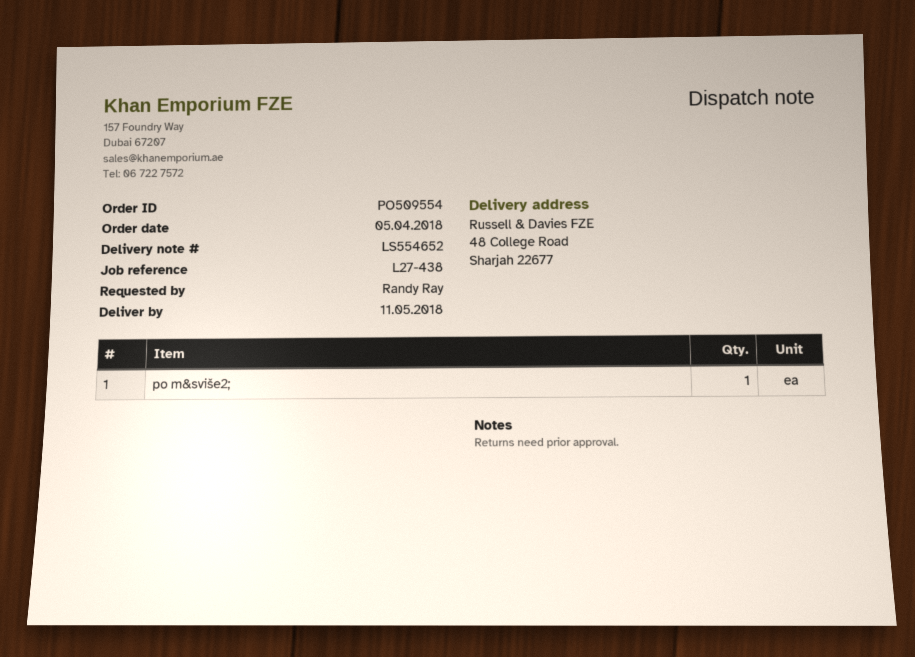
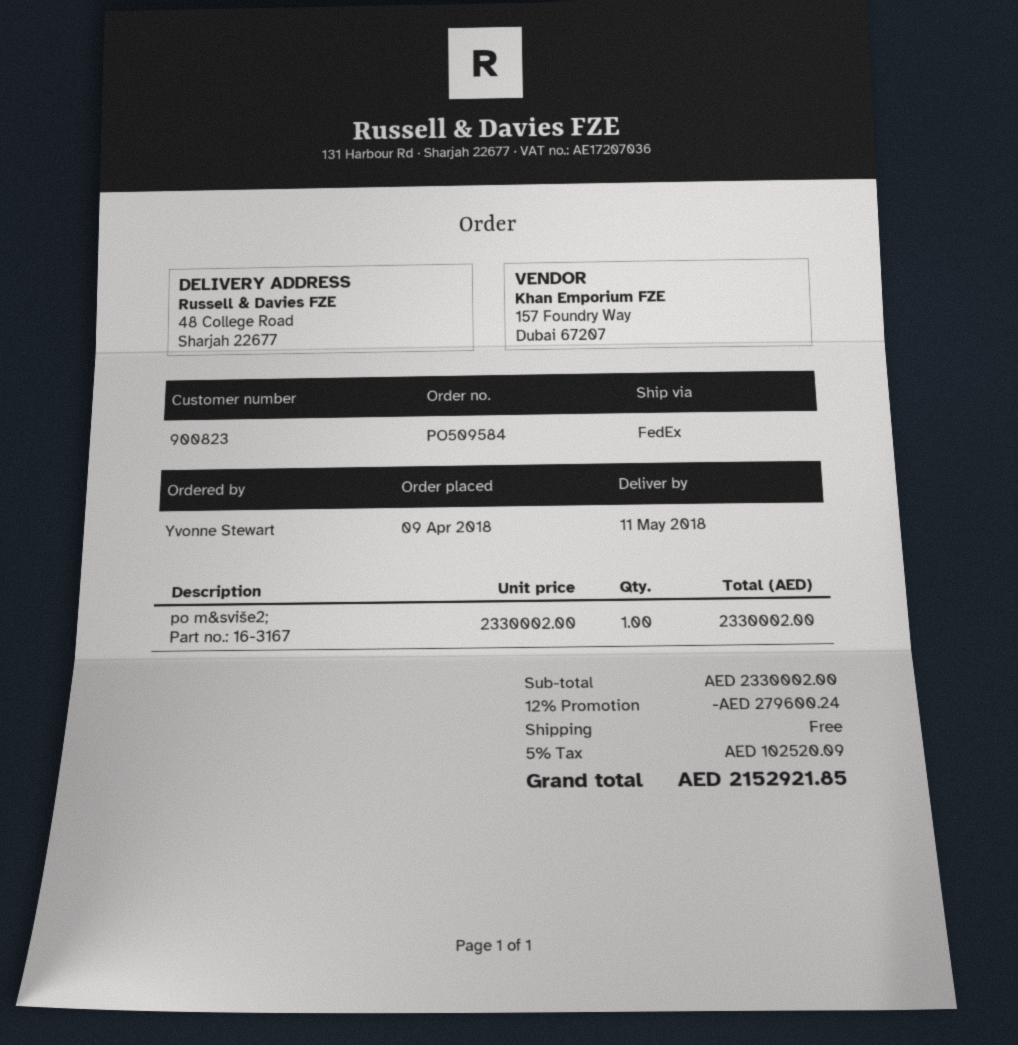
order number: PO509554 -> PO509584
order date: 2018-04-05 -> 2018-04-09
ordered by: Randy Ray -> Yvonne Stewart

